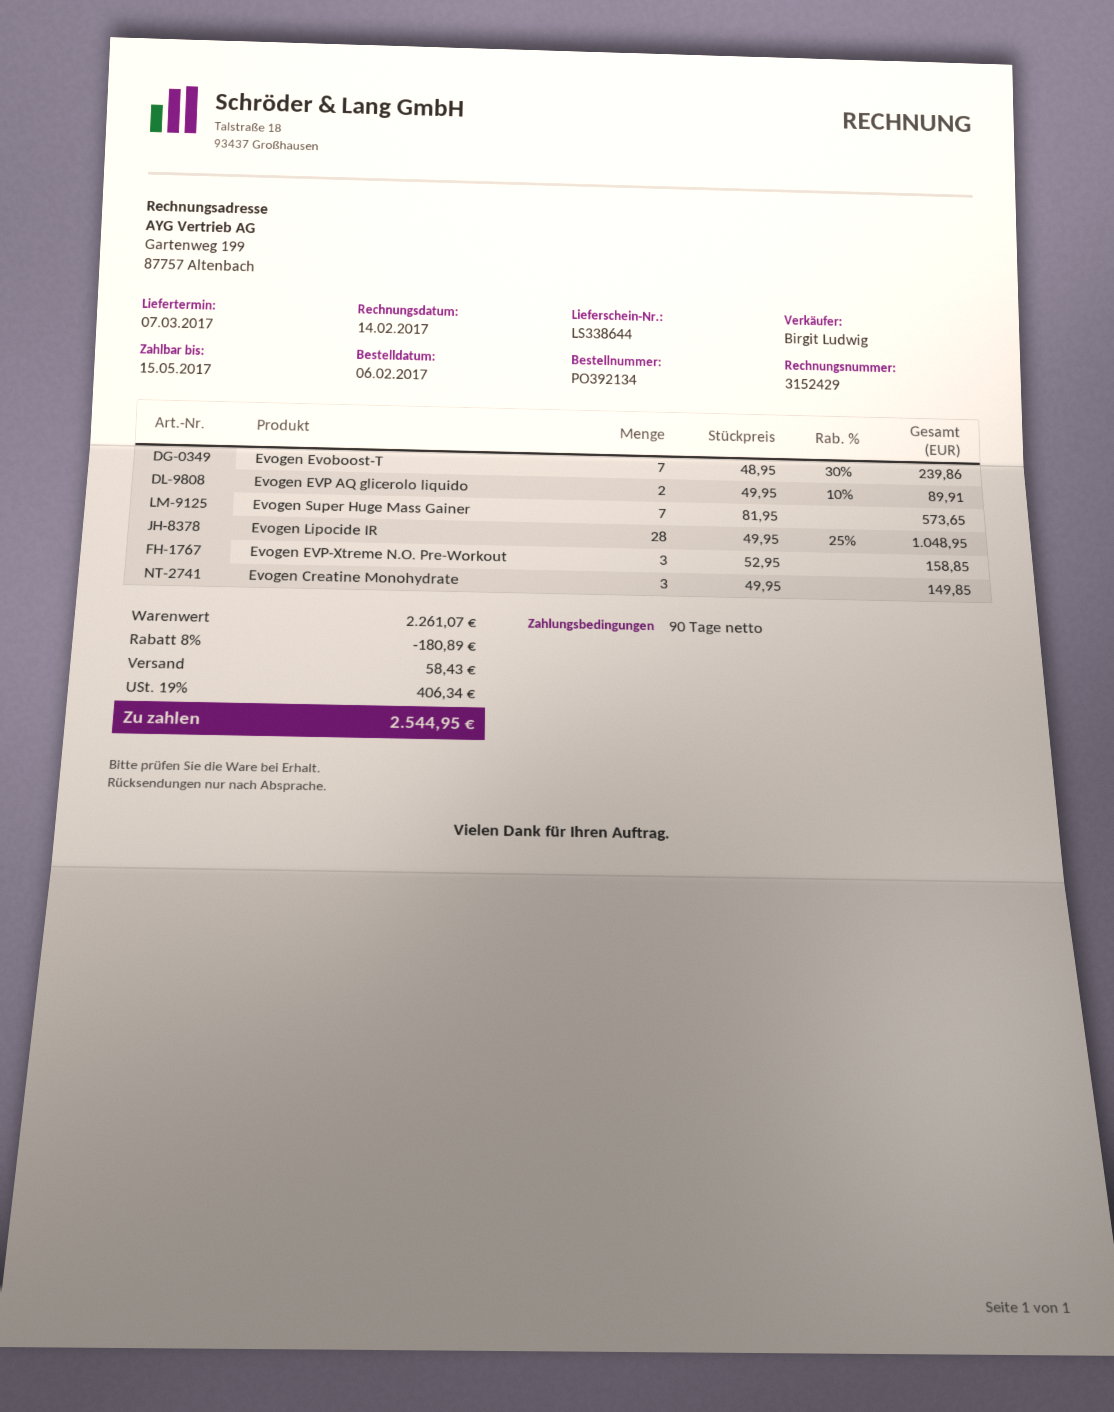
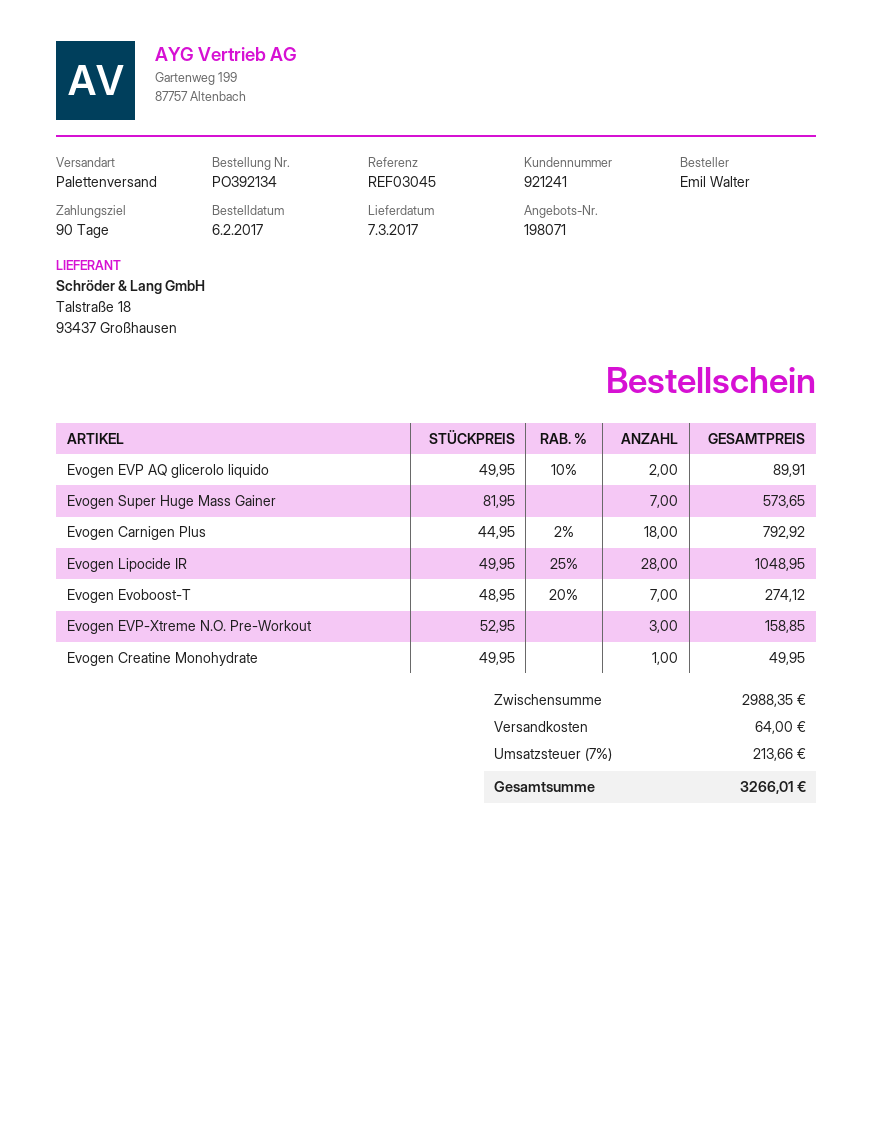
Evogen Evoboost-T: 7 x 48.95 - 30% = 239.86 -> 7 x 48.95 - 20% = 274.12
Evogen Creatine Monohydrate: 3 x 49.95 = 149.85 -> 1 x 49.95 = 49.95
Evogen Carnigen Plus: none -> 18 x 44.95 - 2% = 792.92
subtotal: 2261.07 -> 2988.35
discount: 8% = 180.89 -> none
shipping: 58.43 -> 64.00
tax: 19% = 406.34 -> 7% = 213.66
total: 2544.95 -> 3266.01

